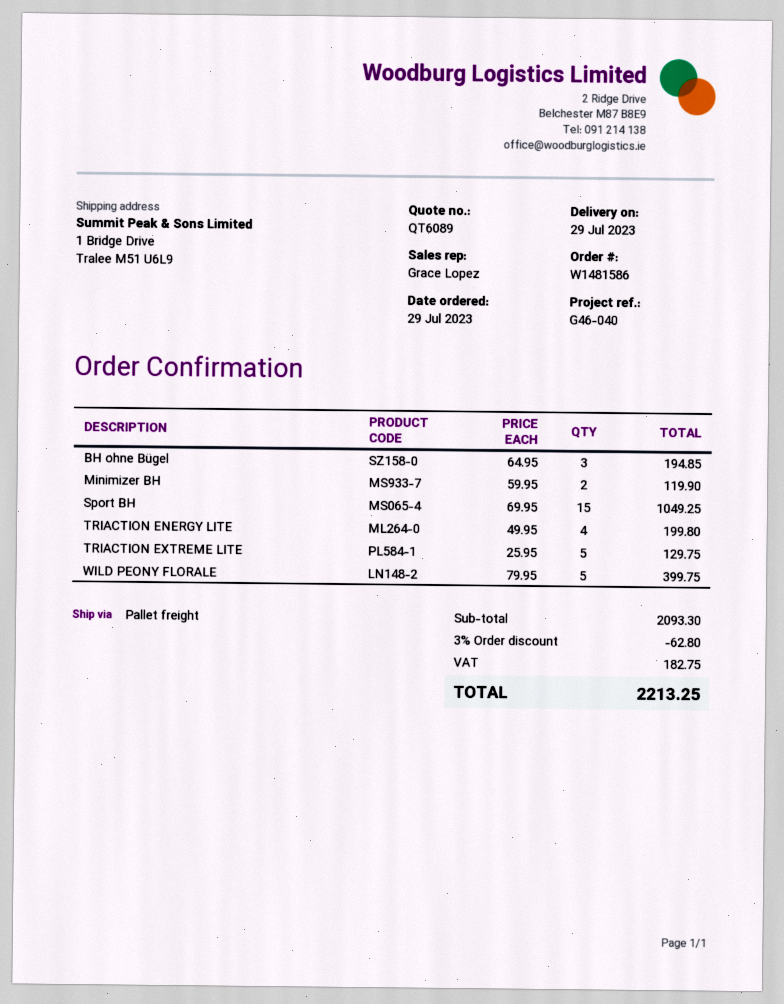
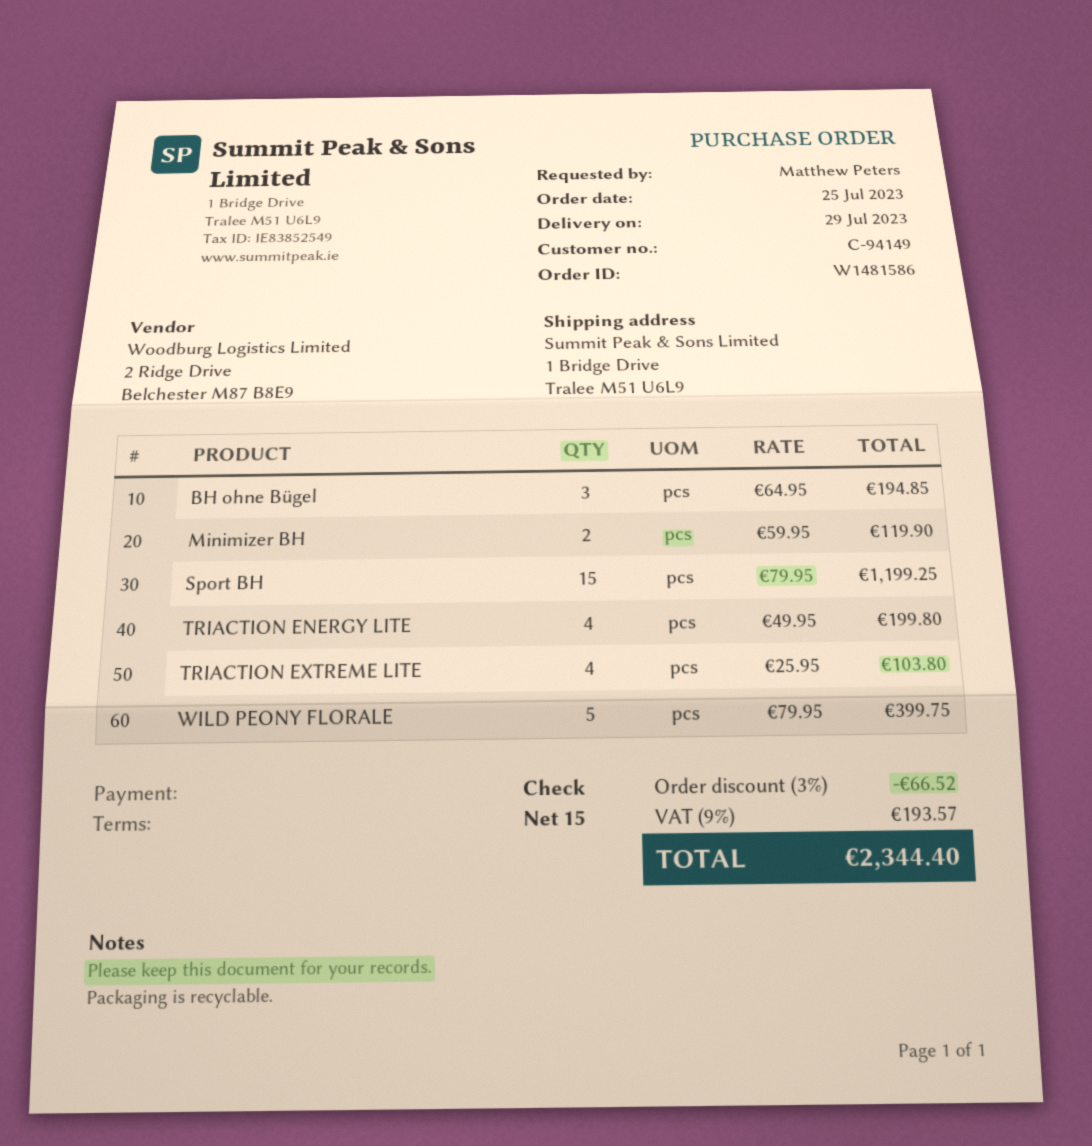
order date: 2023-07-29 -> 2023-07-25
Sport BH: 15 x 69.95 = 1049.25 -> 15 x 79.95 = 1199.25
TRIACTION EXTREME LITE: 5 x 25.95 = 129.75 -> 4 x 25.95 = 103.80
discount: 3% = 62.80 -> 3% = 66.52
tax: 182.75 -> 193.57
total: 2213.25 -> 2344.40

